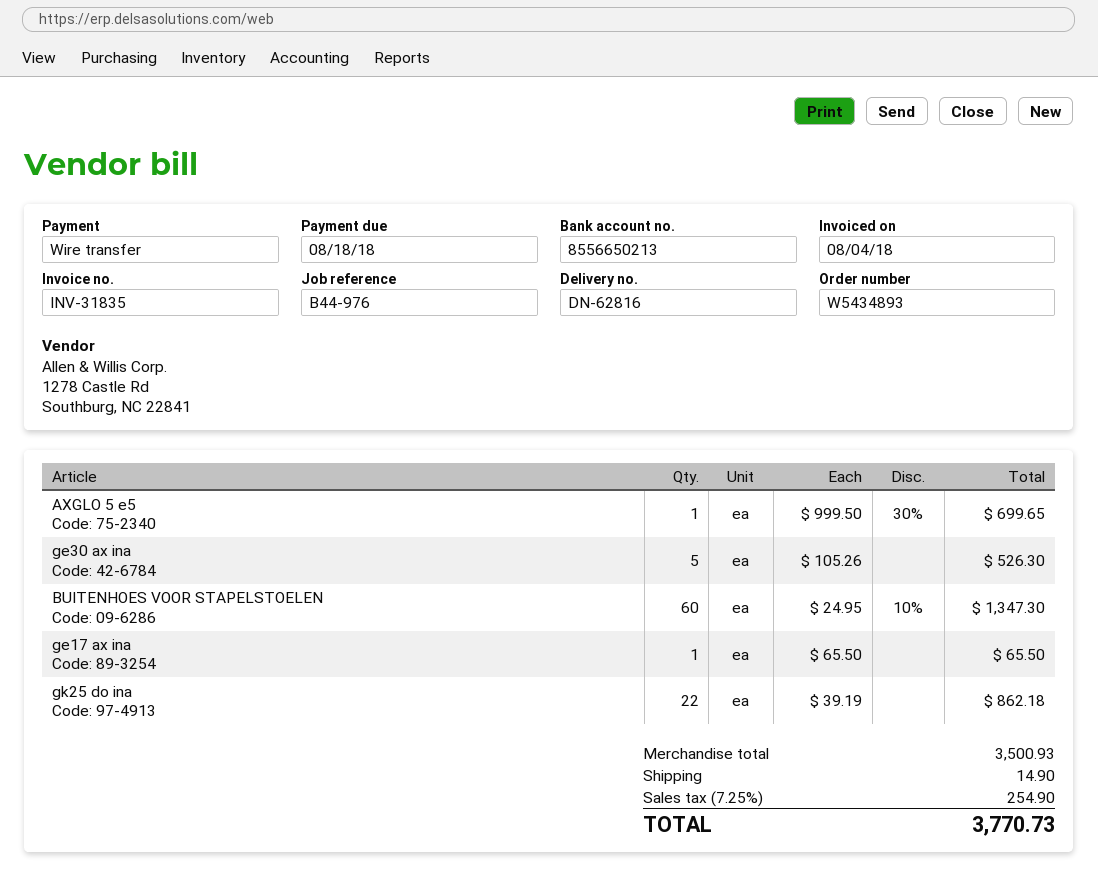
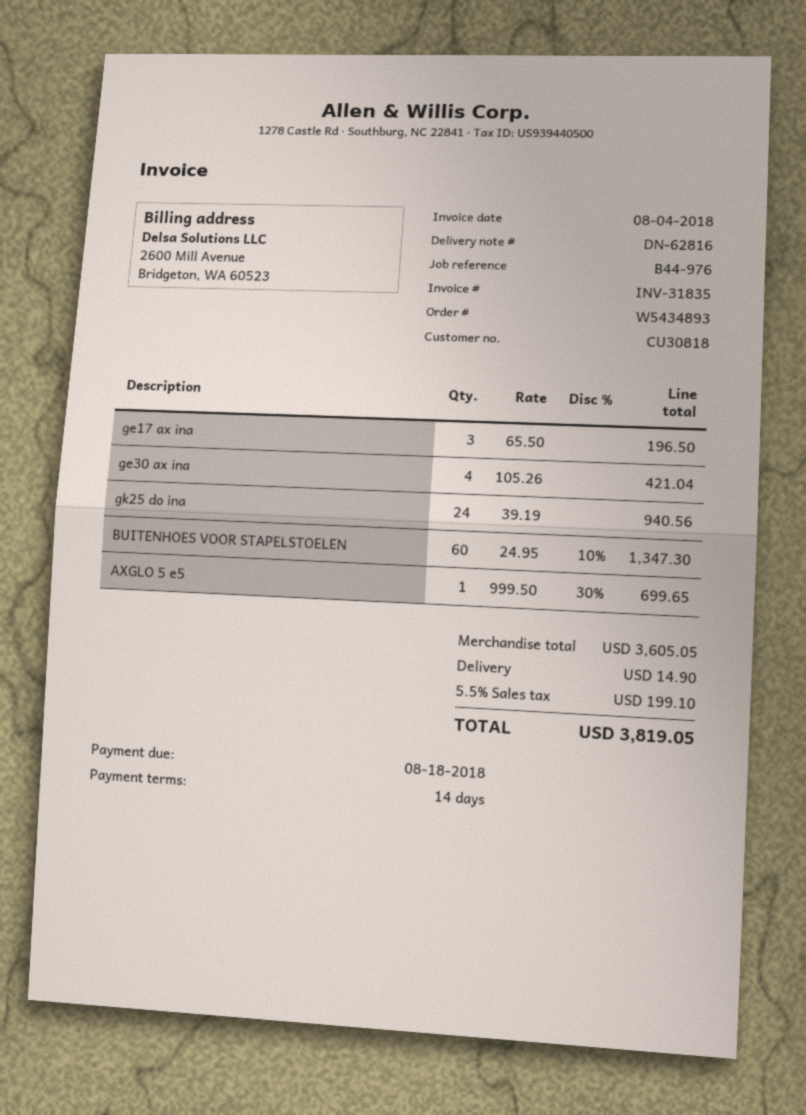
ge30 ax ina: 5 x 105.26 = 526.30 -> 4 x 105.26 = 421.04
ge17 ax ina: 1 x 65.50 = 65.50 -> 3 x 65.50 = 196.50
gk25 do ina: 22 x 39.19 = 862.18 -> 24 x 39.19 = 940.56
subtotal: 3500.93 -> 3605.05
tax: 7.25% = 254.90 -> 5.5% = 199.10
total: 3770.73 -> 3819.05

